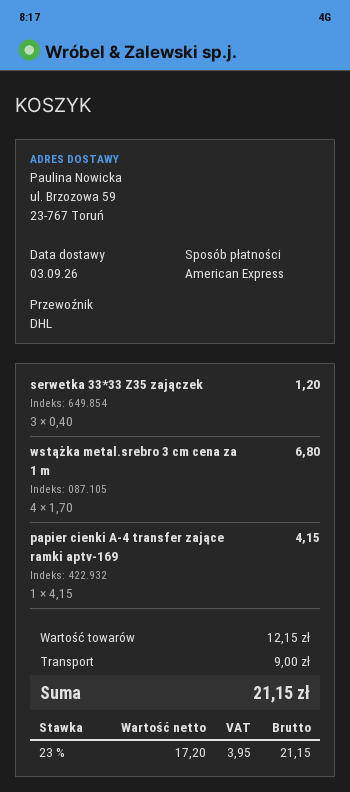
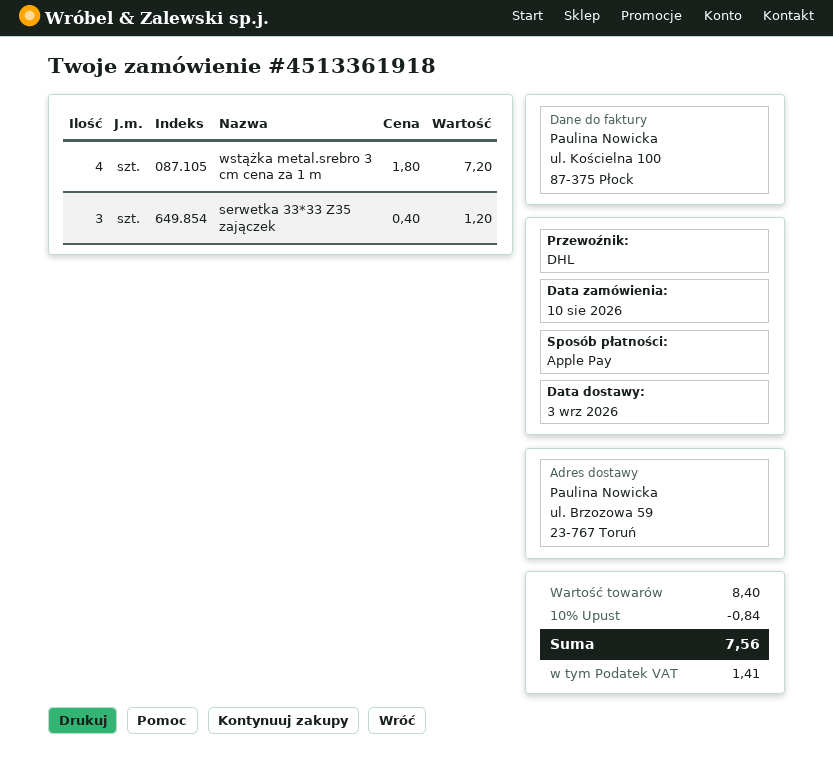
payment method: American Express -> Apple Pay
wstążka metal.srebro 3 cm cena za 1 m: 4 x 1.70 = 6.80 -> 4 x 1.80 = 7.20
papier cienki A-4 transfer zające ramki aptv-169: 1 x 4.15 = 4.15 -> none
subtotal: 12.15 -> 8.40
discount: none -> 10% = 0.84
shipping: 9.00 -> none
tax: 3.95 -> 1.41
total: 21.15 -> 7.56

